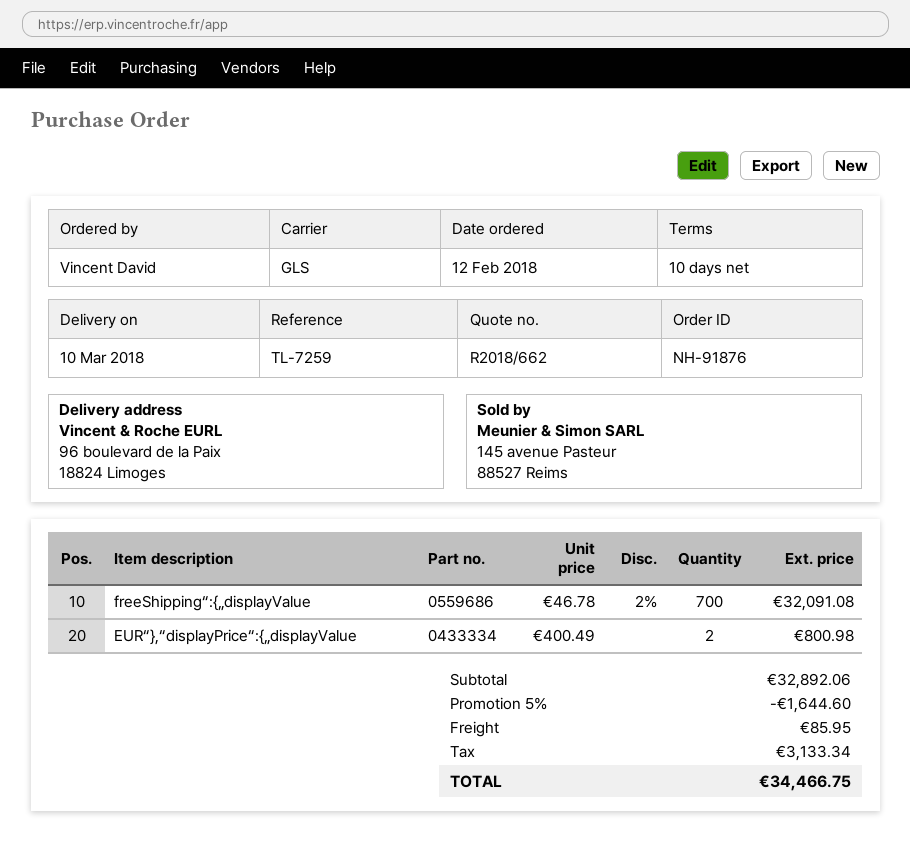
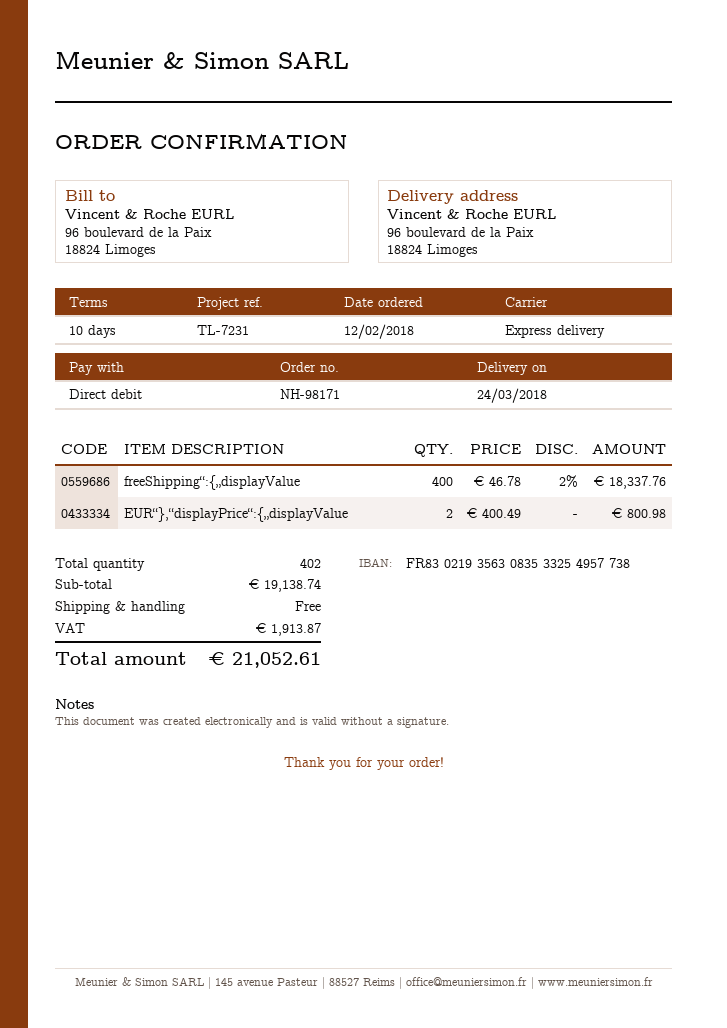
order number: NH-91876 -> NH-98171
delivery date: 2018-03-10 -> 2018-03-24
reference: TL-7259 -> TL-7231
shipping method: GLS -> express
freeShipping“:{„displayValue: 700 x 46.78 - 2% = 32091.08 -> 400 x 46.78 - 2% = 18337.76
subtotal: 32892.06 -> 19138.74
discount: 5% = 1644.60 -> none
shipping: 85.95 -> 0.00
tax: 3133.34 -> 1913.87
total: 34466.75 -> 21052.61

